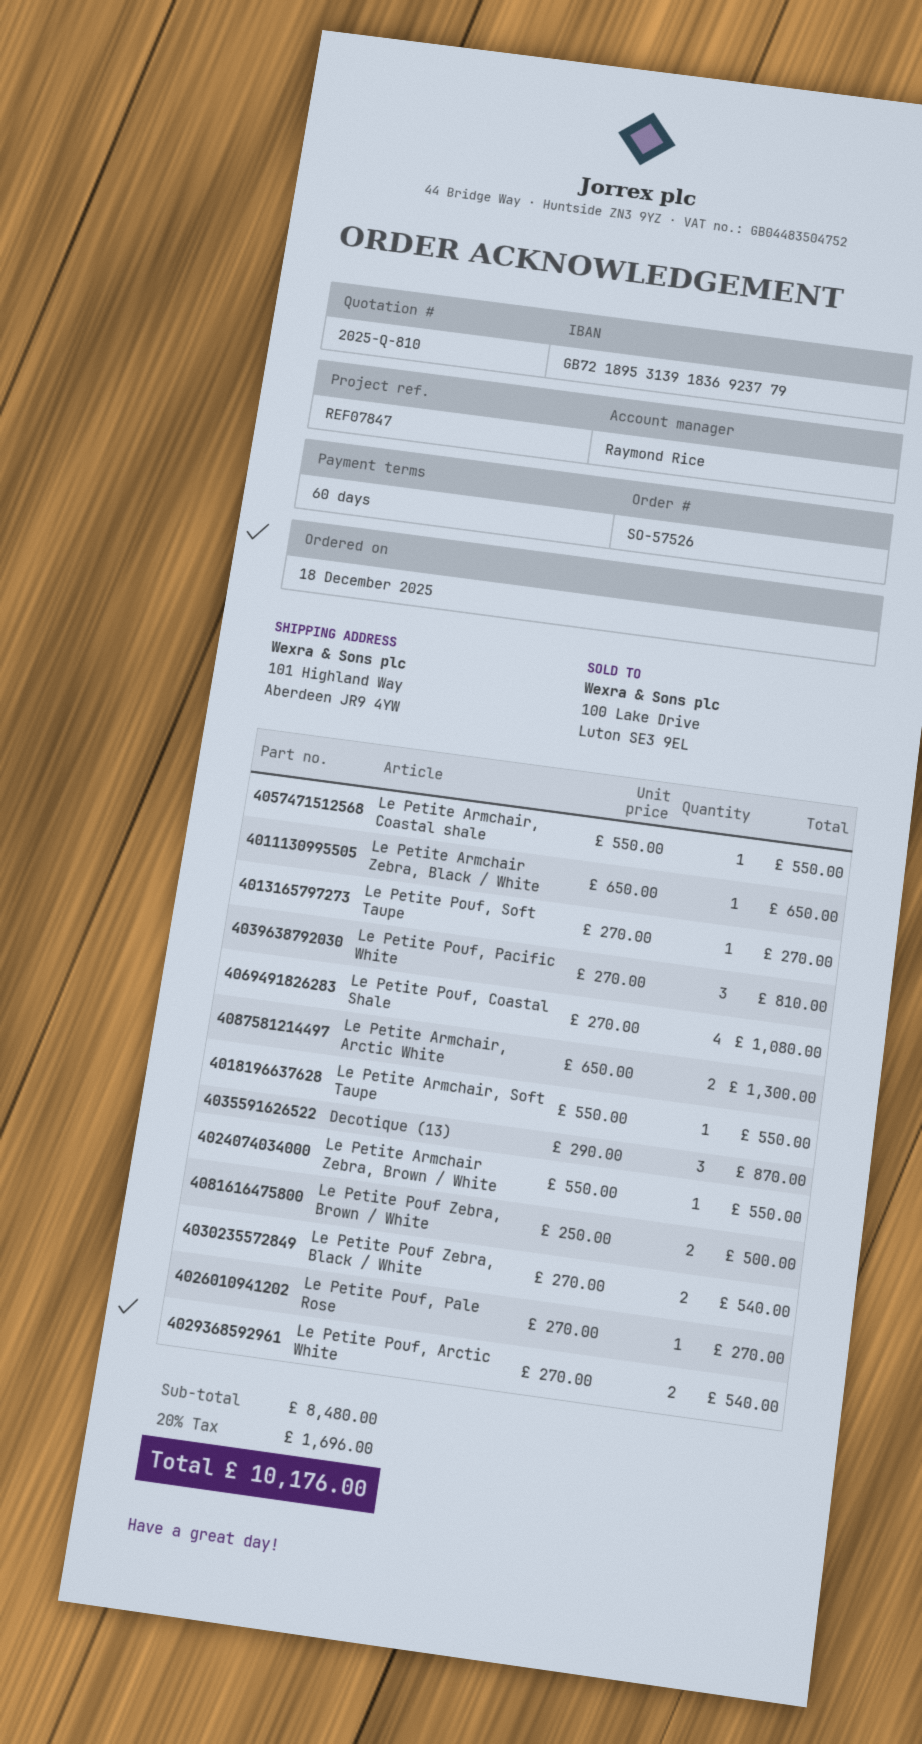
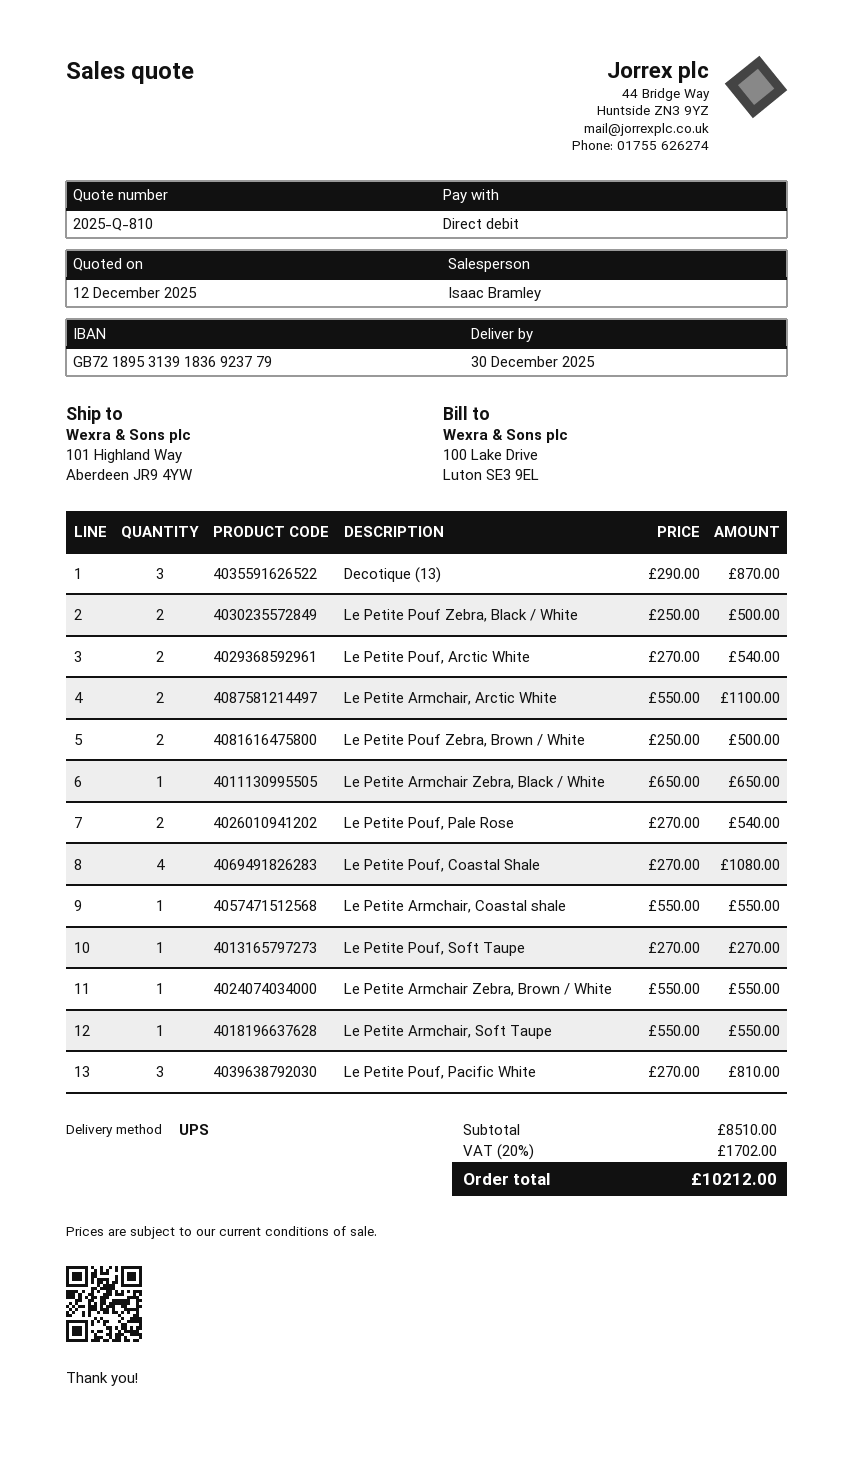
sales rep: Raymond Rice -> Isaac Bramley
Le Petite Armchair, Arctic White: 2 x 650.00 = 1300.00 -> 2 x 550.00 = 1100.00
Le Petite Pouf Zebra, Black / White: 2 x 270.00 = 540.00 -> 2 x 250.00 = 500.00
Le Petite Pouf, Pale Rose: 1 x 270.00 = 270.00 -> 2 x 270.00 = 540.00
subtotal: 8480.00 -> 8510.00
tax: 20% = 1696.00 -> 20% = 1702.00
total: 10176.00 -> 10212.00

